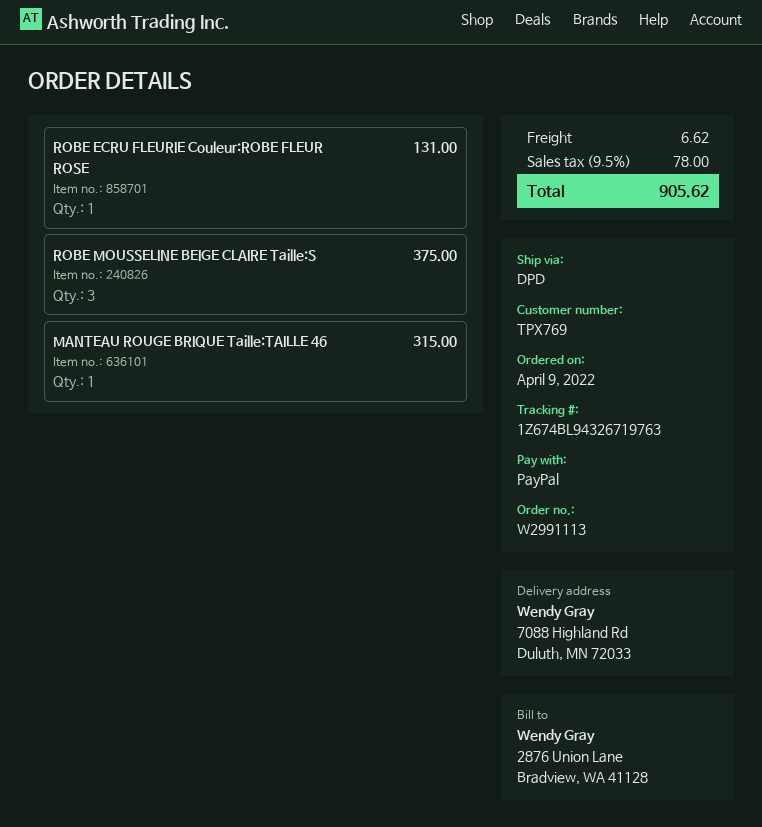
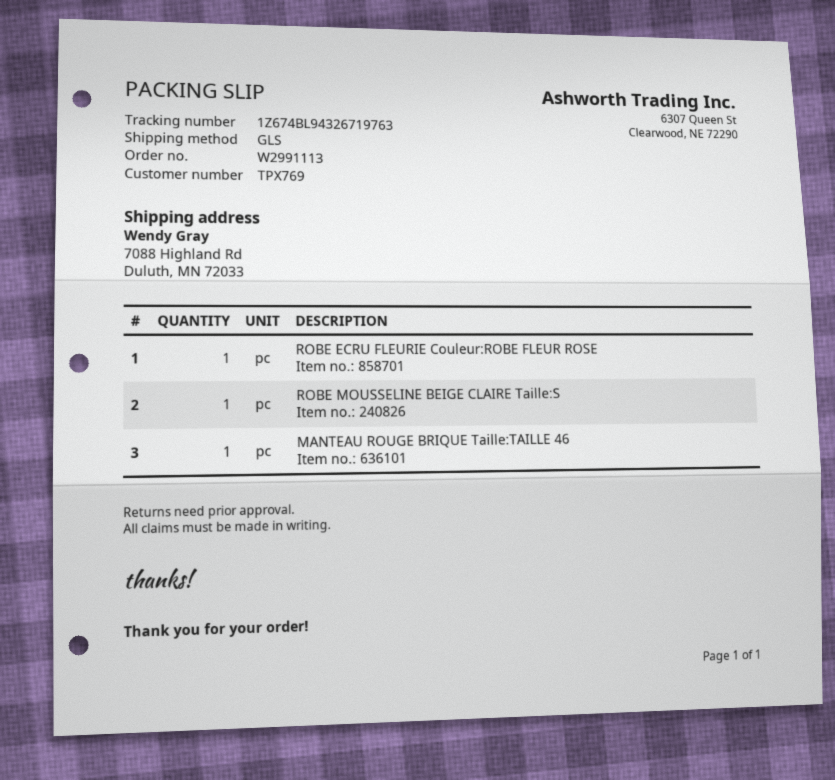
shipping method: DPD -> GLS
ROBE MOUSSELINE BEIGE CLAIRE Taille:S: 3 -> 1

